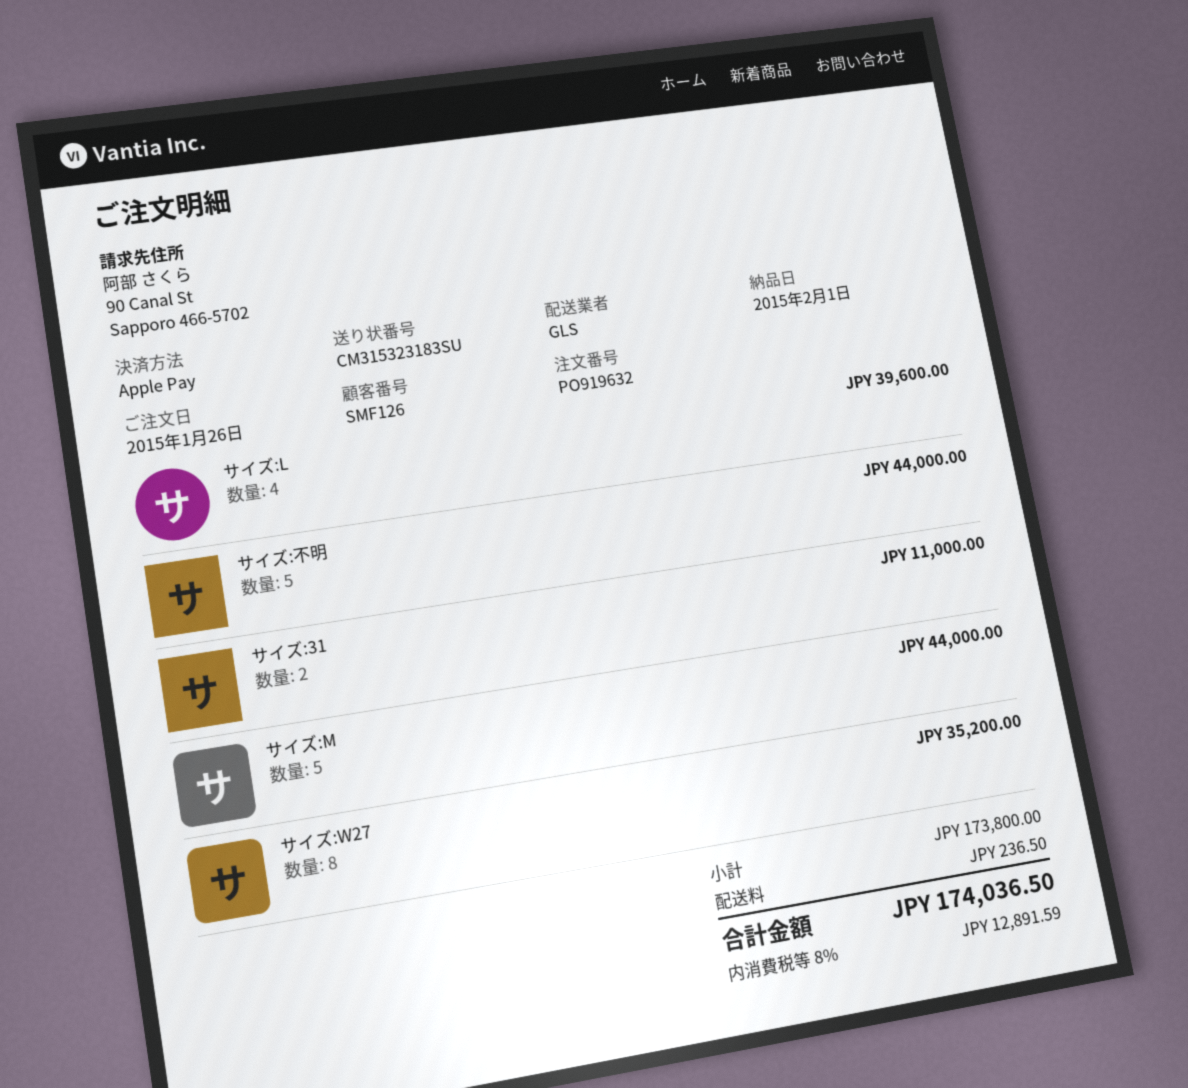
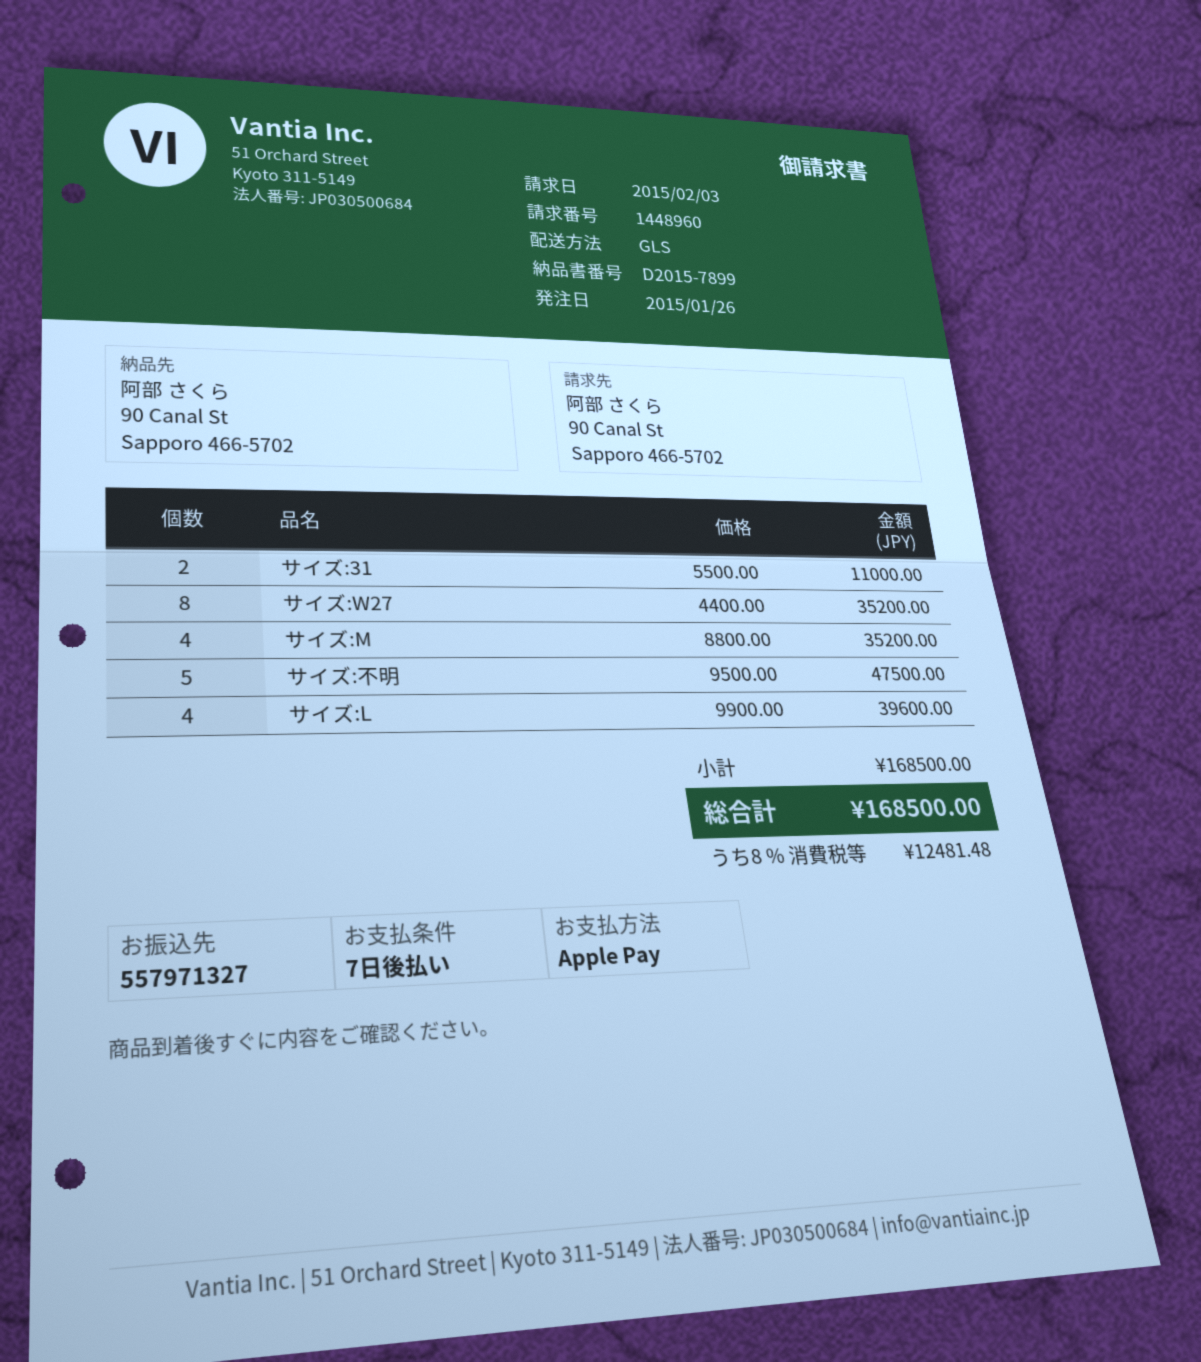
サイズ:不明: 5 for 44000.00 -> 5 for 47500.00
サイズ:M: 5 for 44000.00 -> 4 for 35200.00
subtotal: 173800.00 -> 168500.00
shipping: 236.50 -> none
tax: 8% = 12891.59 -> 8% = 12481.48
total: 174036.50 -> 168500.00

